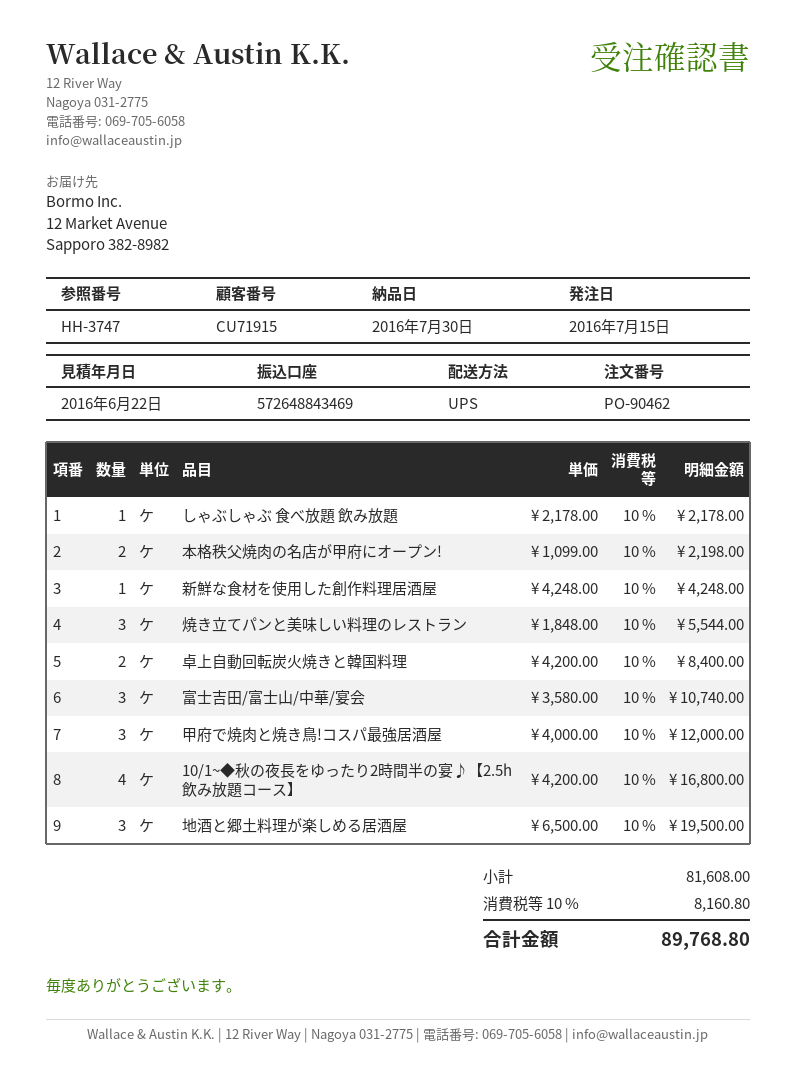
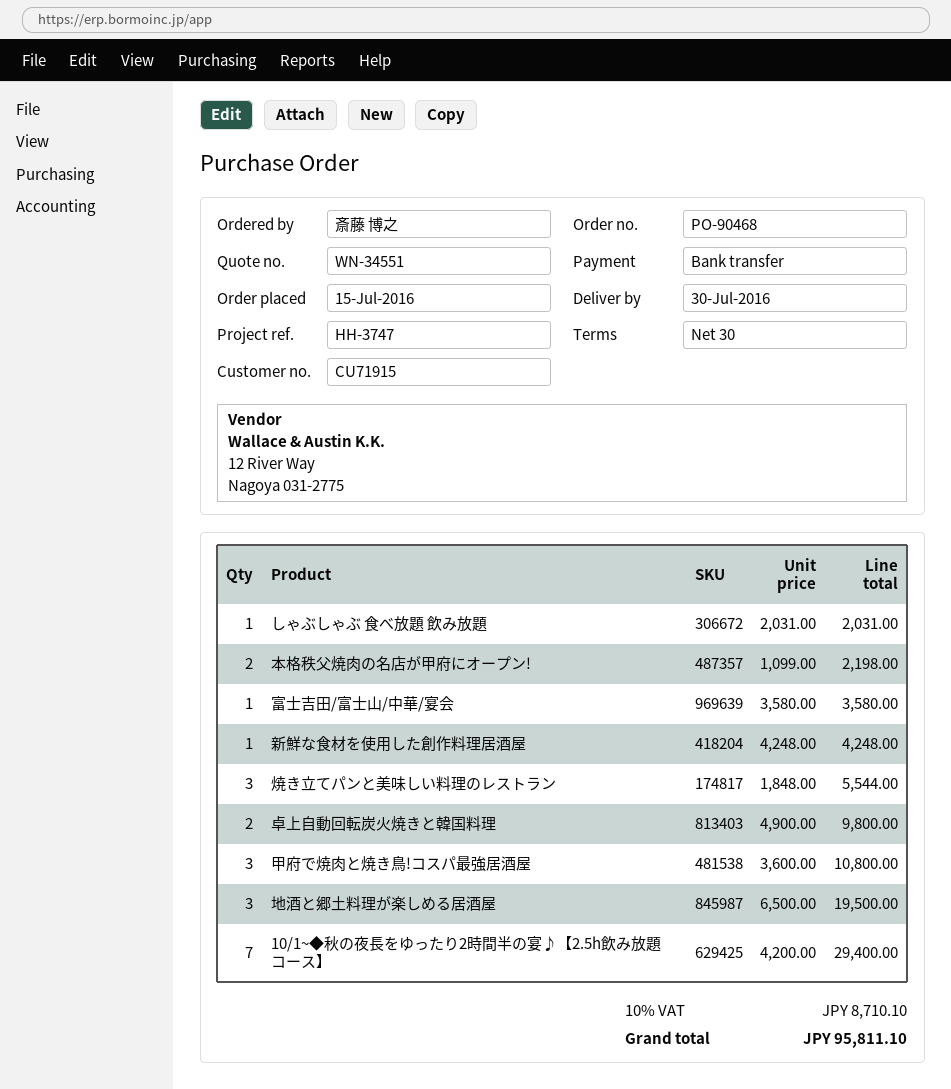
order number: PO-90462 -> PO-90468
しゃぶしゃぶ 食べ放題 飲み放題: 1 x 2178.00 = 2178.00 -> 1 x 2031.00 = 2031.00
卓上自動回転炭火焼きと韓国料理: 2 x 4200.00 = 8400.00 -> 2 x 4900.00 = 9800.00
富士吉田/富士山/中華/宴会: 3 x 3580.00 = 10740.00 -> 1 x 3580.00 = 3580.00
甲府で焼肉と焼き鳥!コスパ最強居酒屋: 3 x 4000.00 = 12000.00 -> 3 x 3600.00 = 10800.00
10/1~◆秋の夜長をゆったり2時間半の宴♪【2.5h飲み放題コース】: 4 x 4200.00 = 16800.00 -> 7 x 4200.00 = 29400.00
tax: 10% = 8160.80 -> 10% = 8710.10
total: 89768.80 -> 95811.10

